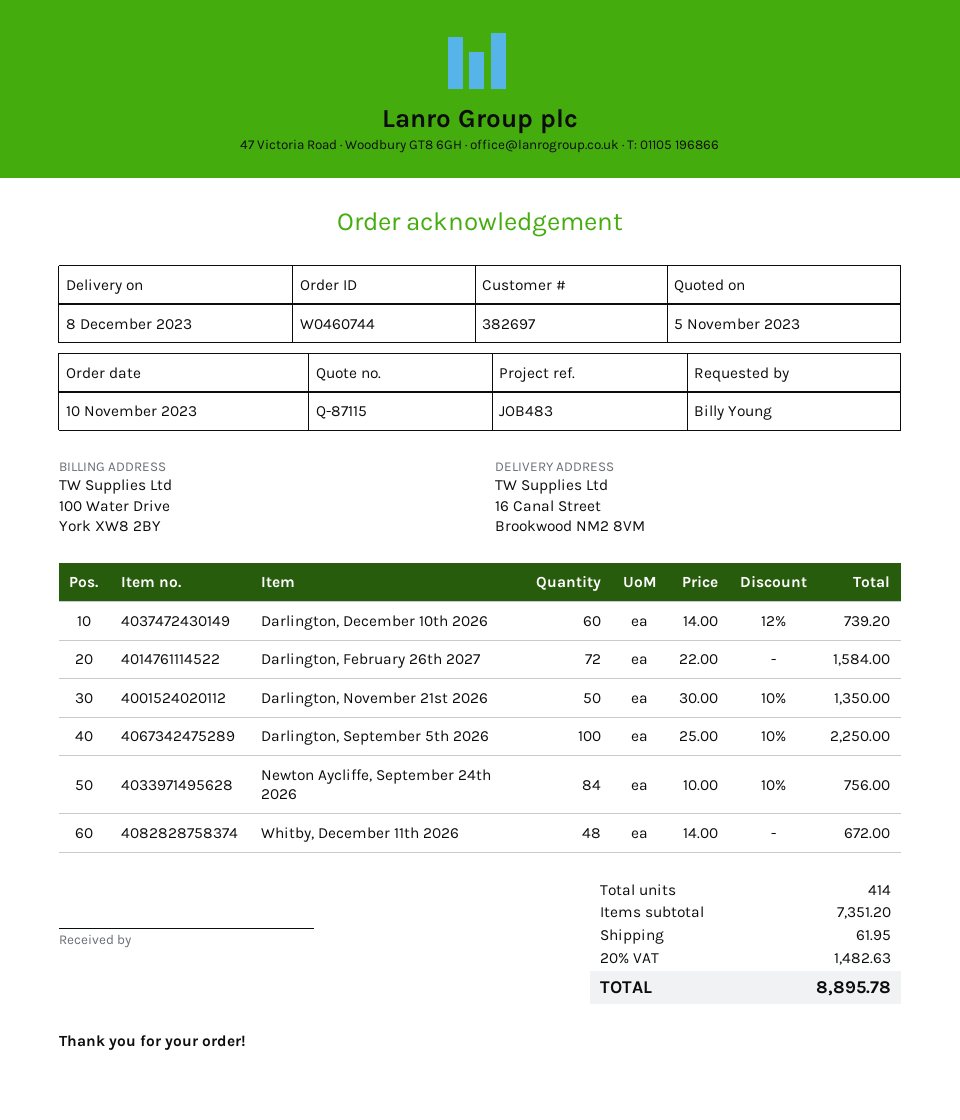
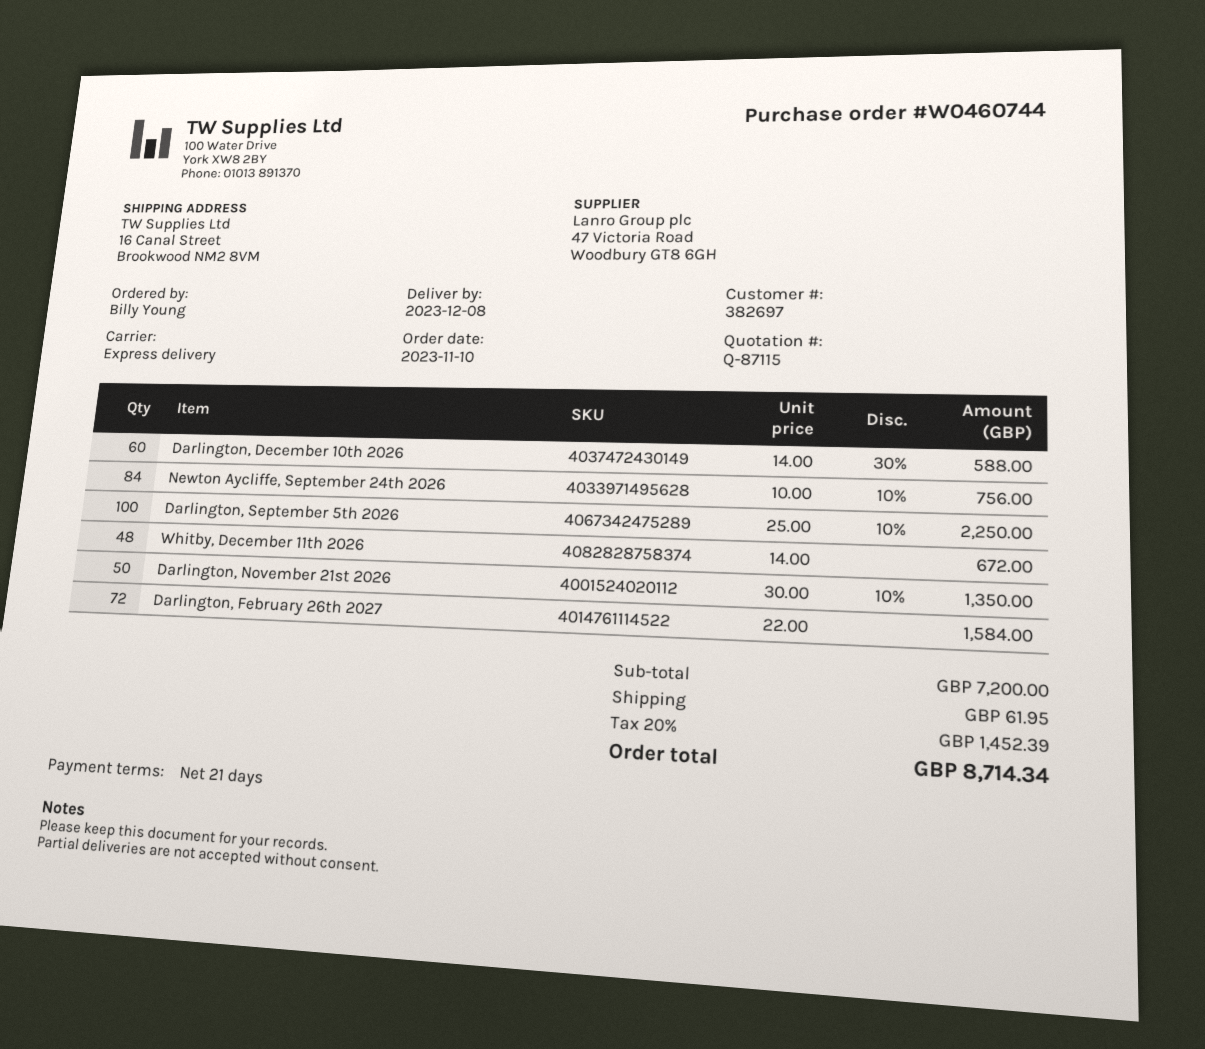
Darlington, December 10th 2026: 60 x 14.00 - 12% = 739.20 -> 60 x 14.00 - 30% = 588.00
subtotal: 7351.20 -> 7200.00
tax: 20% = 1482.63 -> 20% = 1452.39
total: 8895.78 -> 8714.34

